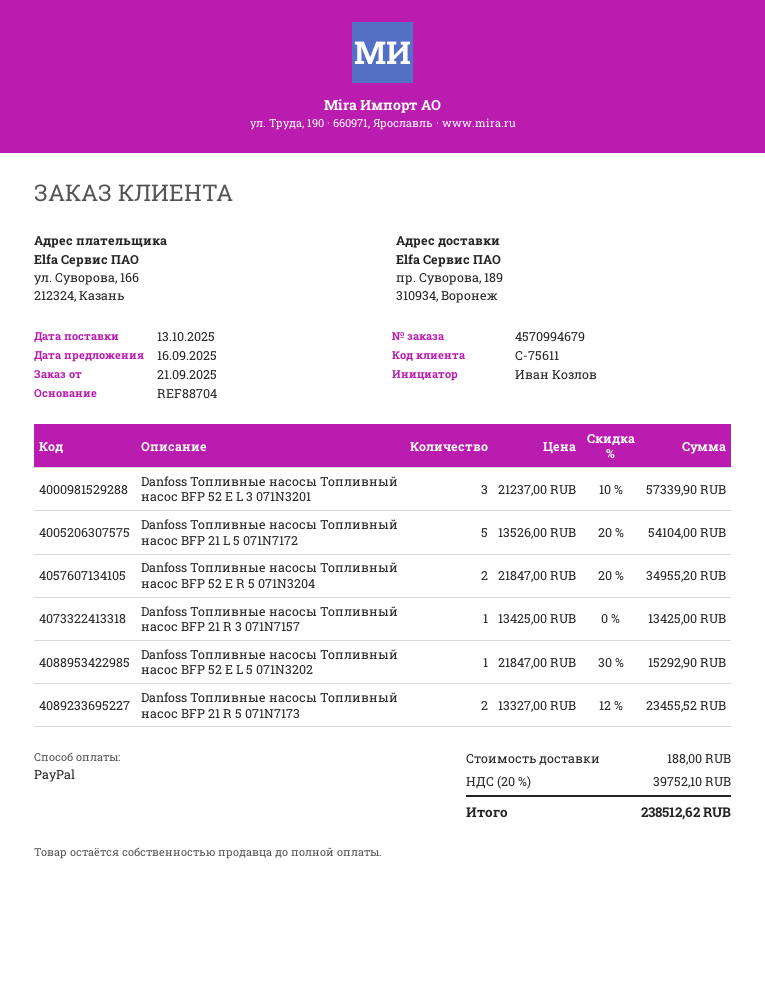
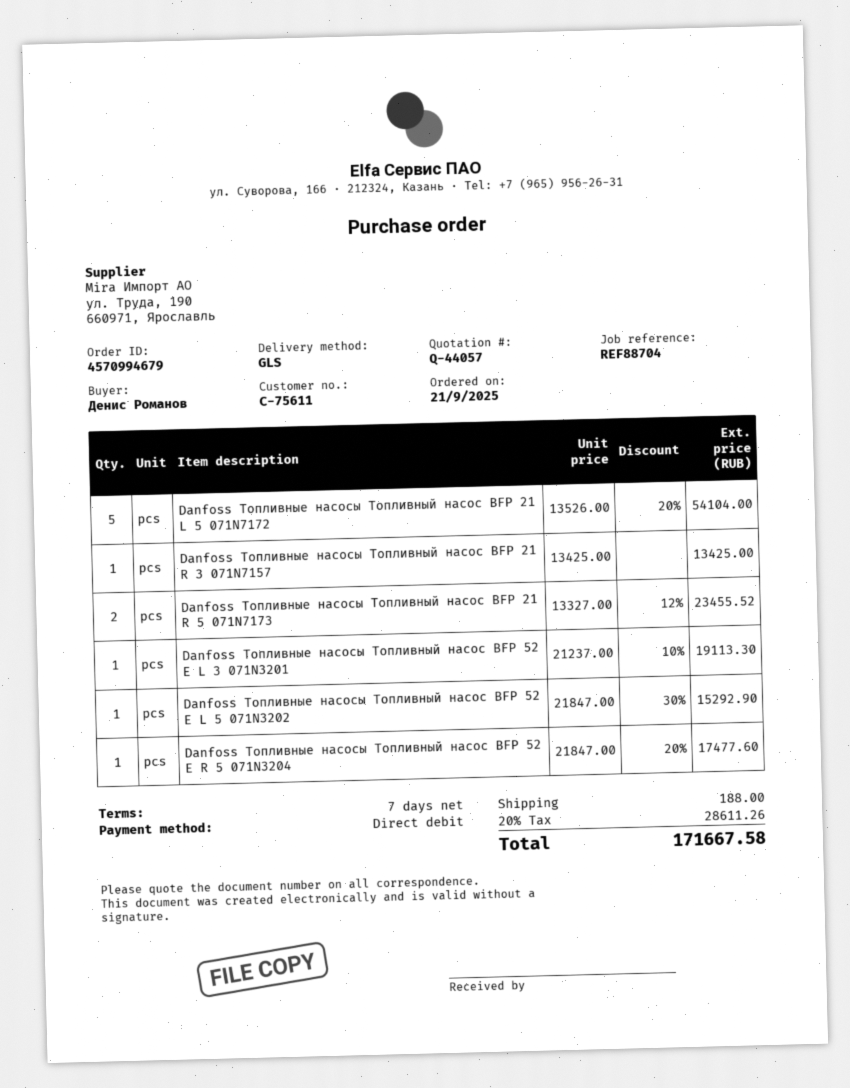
ordered by: Иван Козлов -> Денис Романов
payment method: PayPal -> direct debit
Danfoss Топливные насосы Топливный насос BFP 52 E L 3 071N3201: 3 x 21237.00 - 10% = 57339.90 -> 1 x 21237.00 - 10% = 19113.30
Danfoss Топливные насосы Топливный насос BFP 52 E R 5 071N3204: 2 x 21847.00 - 20% = 34955.20 -> 1 x 21847.00 - 20% = 17477.60
tax: 20% = 39752.10 -> 20% = 28611.26
total: 238512.62 -> 171667.58

